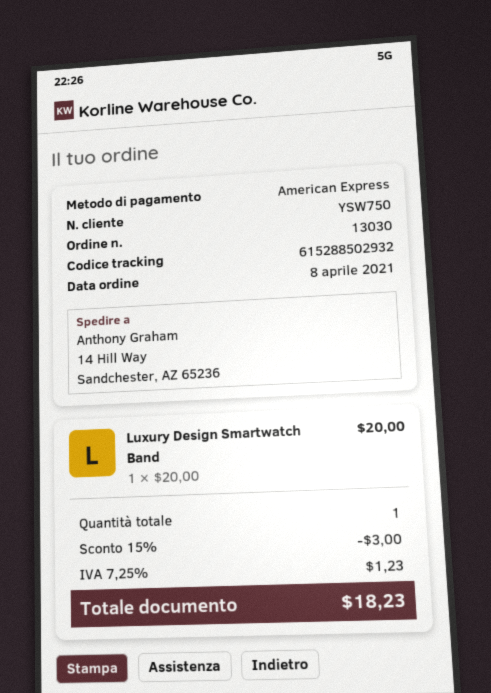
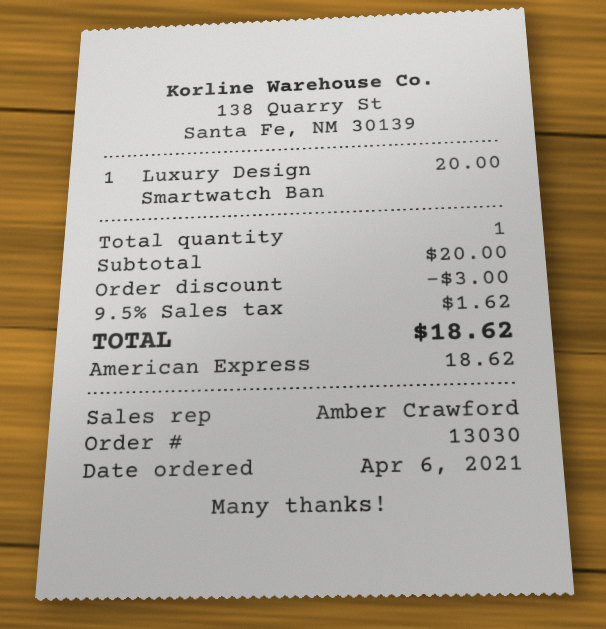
order date: 2021-04-08 -> 2021-04-06
tax: 7.25% = 1.23 -> 9.5% = 1.62
total: 18.23 -> 18.62

